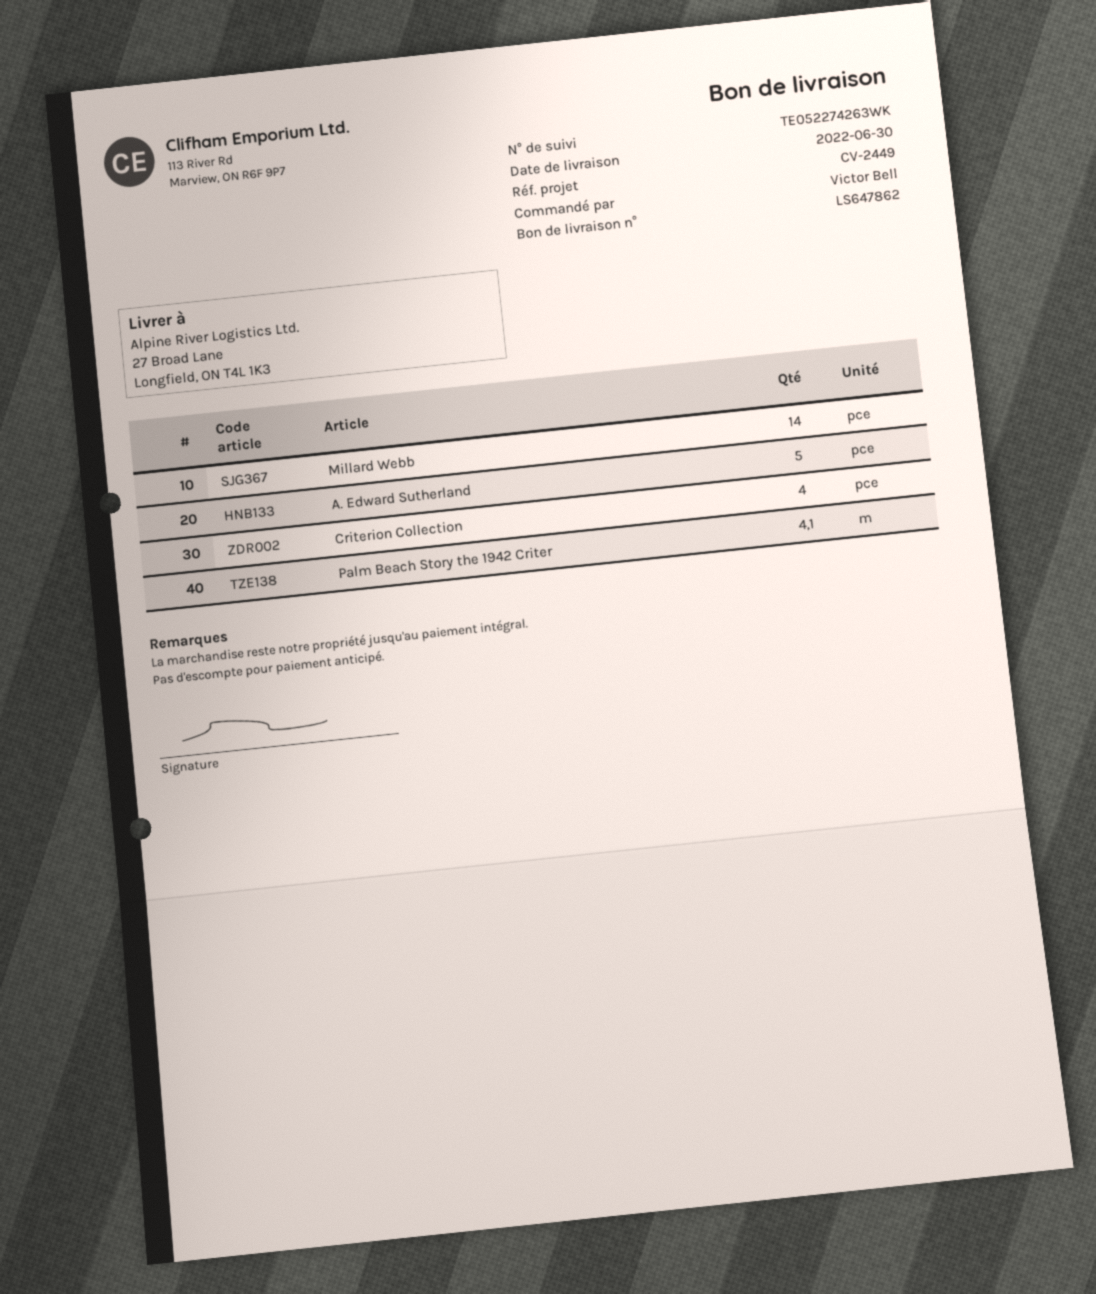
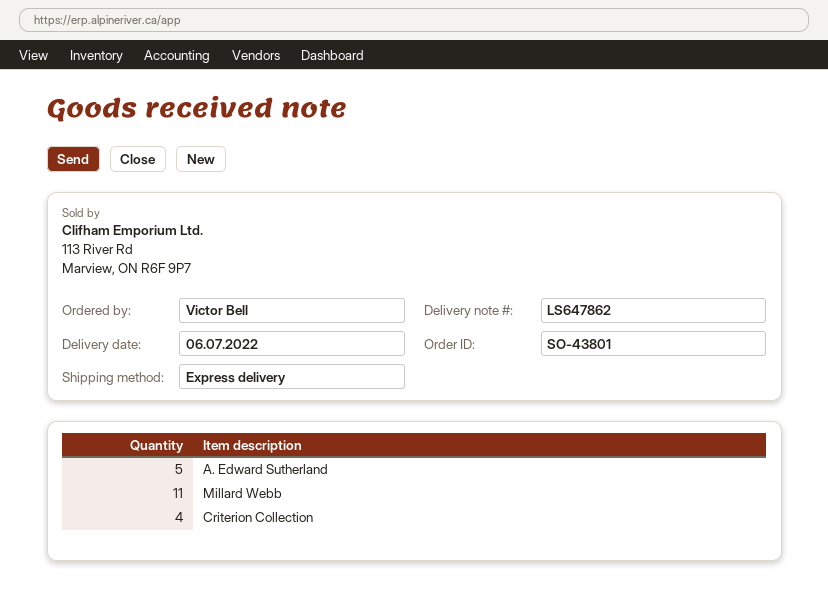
delivery date: 2022-06-30 -> 2022-07-06
Millard Webb: 14 -> 11
Palm Beach Story the 1942 Criter: 4.1 -> none

